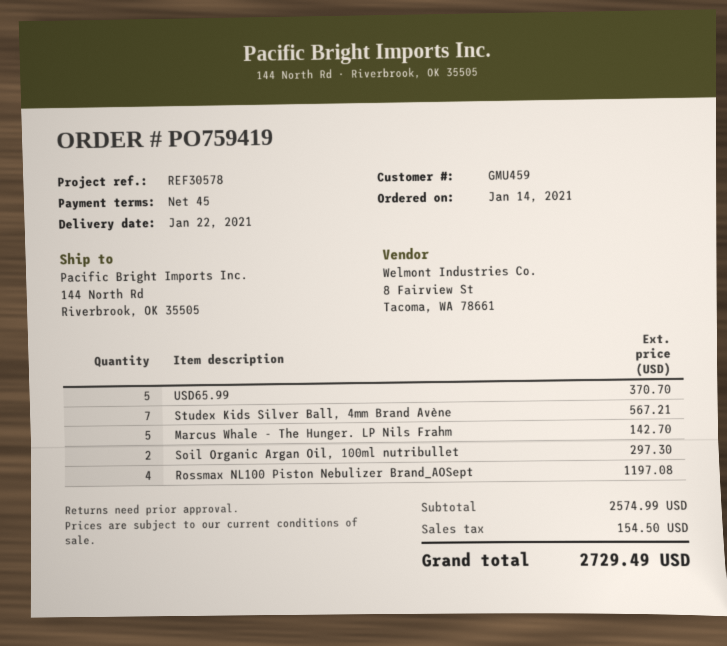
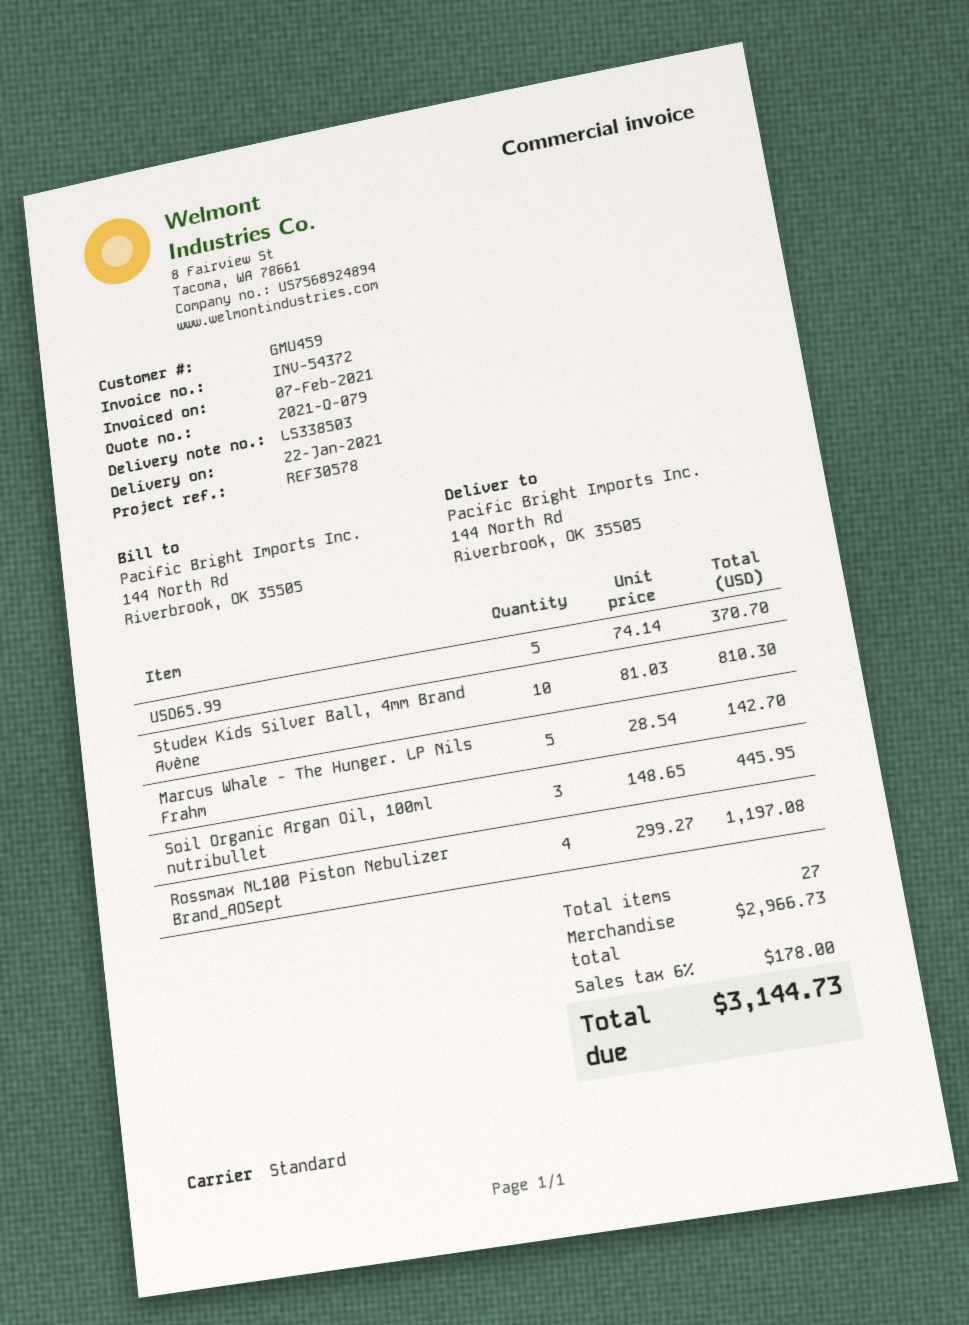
Studex Kids Silver Ball, 4mm Brand Avène: 7 for 567.21 -> 10 for 810.30
Soil Organic Argan Oil, 100ml nutribullet: 2 for 297.30 -> 3 for 445.95
subtotal: 2574.99 -> 2966.73
tax: 154.50 -> 178.00
total: 2729.49 -> 3144.73

